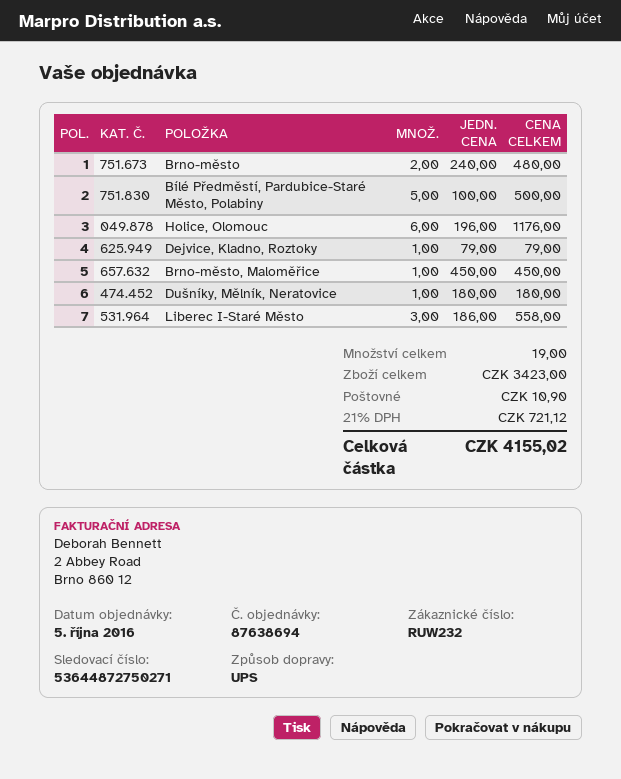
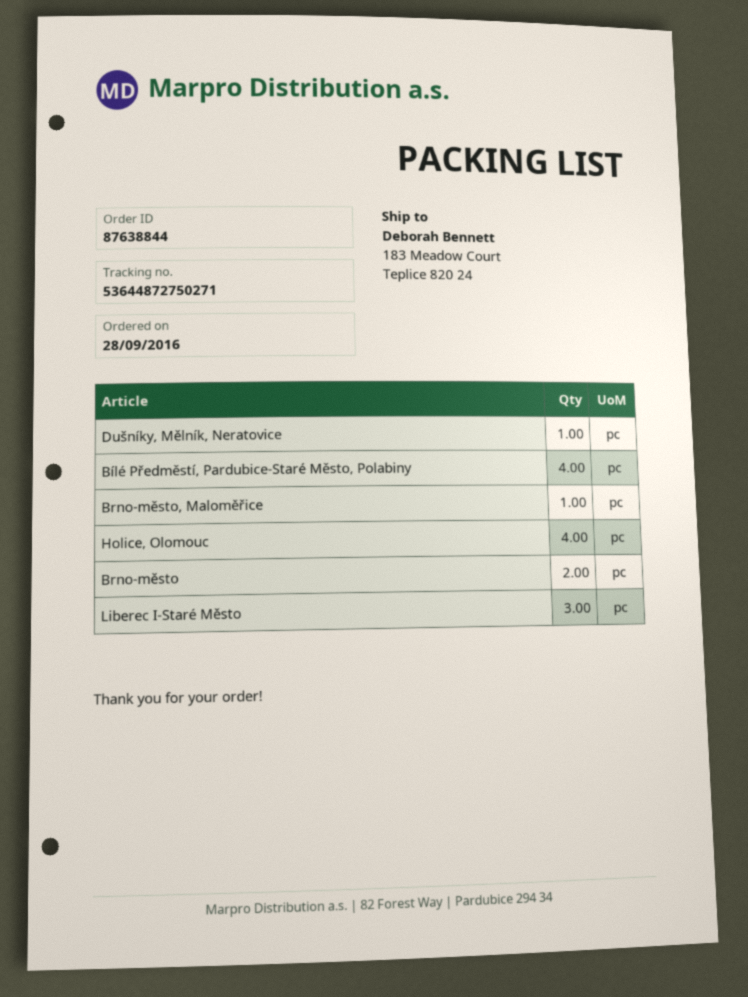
order number: 87638694 -> 87638844
order date: 2016-10-05 -> 2016-09-28
Bílé Předměstí, Pardubice-Staré Město, Polabiny: 5 -> 4
Holice, Olomouc: 6 -> 4
Dejvice, Kladno, Roztoky: 1 -> none

